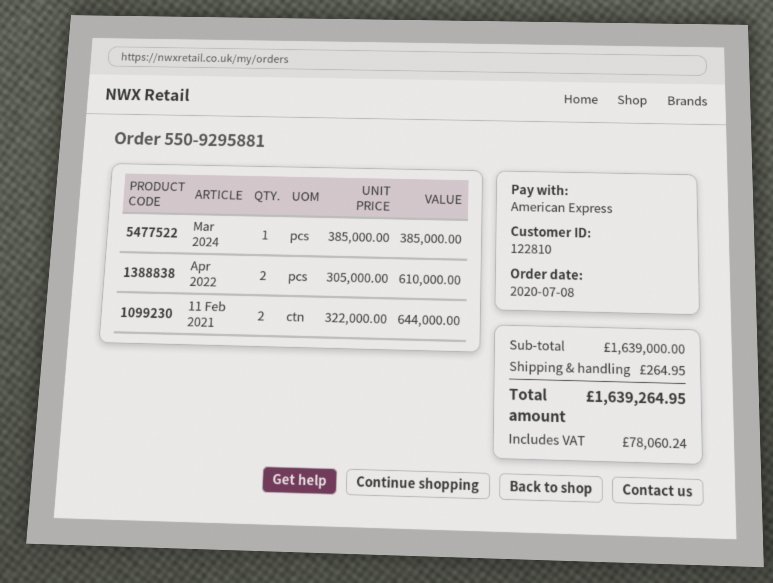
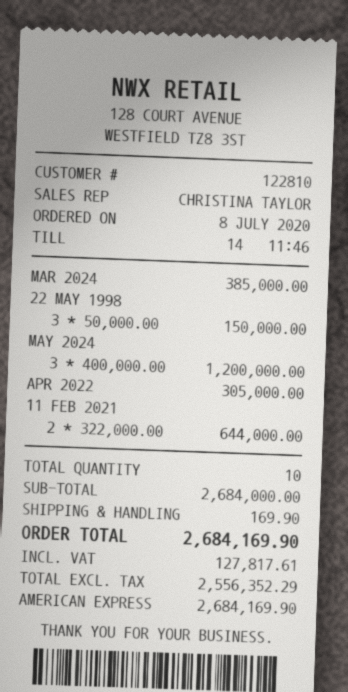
Apr 2022: 2 x 305000.00 = 610000.00 -> 1 x 305000.00 = 305000.00
22 MAY 1998: none -> 3 x 50000.00 = 150000.00
MAY 2024: none -> 3 x 400000.00 = 1200000.00
subtotal: 1639000.00 -> 2684000.00
shipping: 264.95 -> 169.90
tax: 78060.24 -> 127817.61
total: 1639264.95 -> 2684169.90

